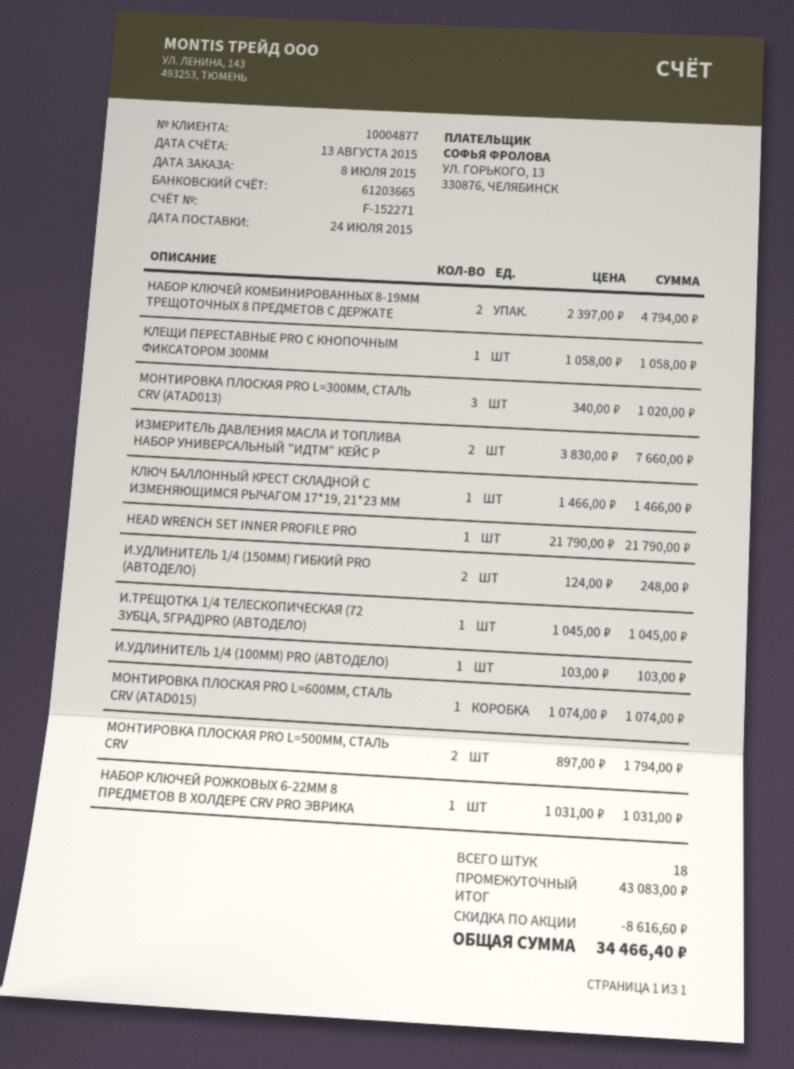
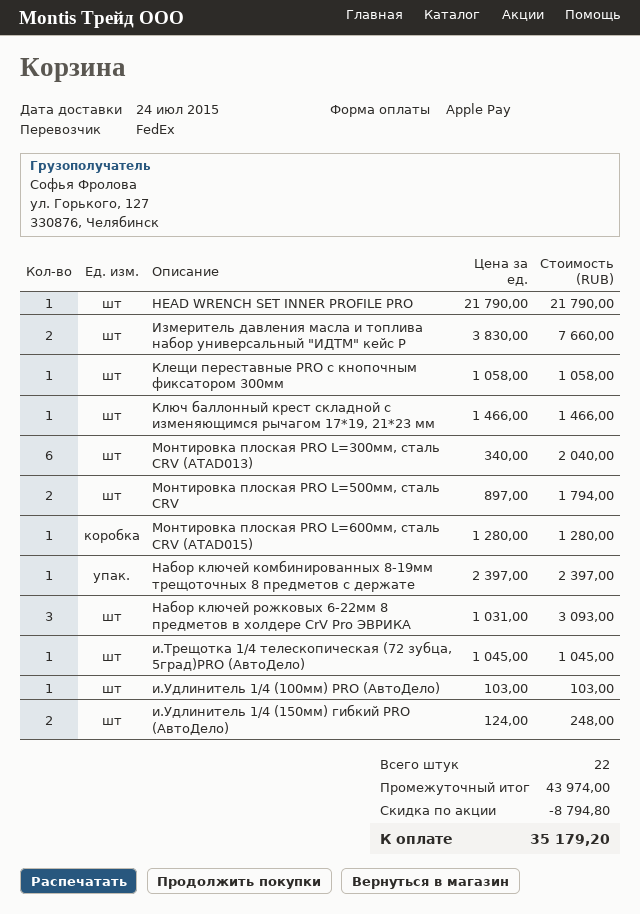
НАБОР КЛЮЧЕЙ КОМБИНИРОВАННЫХ 8-19ММ ТРЕЩОТОЧНЫХ 8 ПРЕДМЕТОВ С ДЕРЖАТЕ: 2 x 2397.00 = 4794.00 -> 1 x 2397.00 = 2397.00
МОНТИРОВКА ПЛОСКАЯ PRO L=300ММ, СТАЛЬ CRV (ATAD013): 3 x 340.00 = 1020.00 -> 6 x 340.00 = 2040.00
МОНТИРОВКА ПЛОСКАЯ PRO L=600ММ, СТАЛЬ CRV (ATAD015): 1 x 1074.00 = 1074.00 -> 1 x 1280.00 = 1280.00
НАБОР КЛЮЧЕЙ РОЖКОВЫХ 6-22ММ 8 ПРЕДМЕТОВ В ХОЛДЕРЕ CRV PRO ЭВРИКА: 1 x 1031.00 = 1031.00 -> 3 x 1031.00 = 3093.00
total quantity: 18 -> 22
subtotal: 43083.00 -> 43974.00
discount: 8616.60 -> 8794.80
total: 34466.40 -> 35179.20

